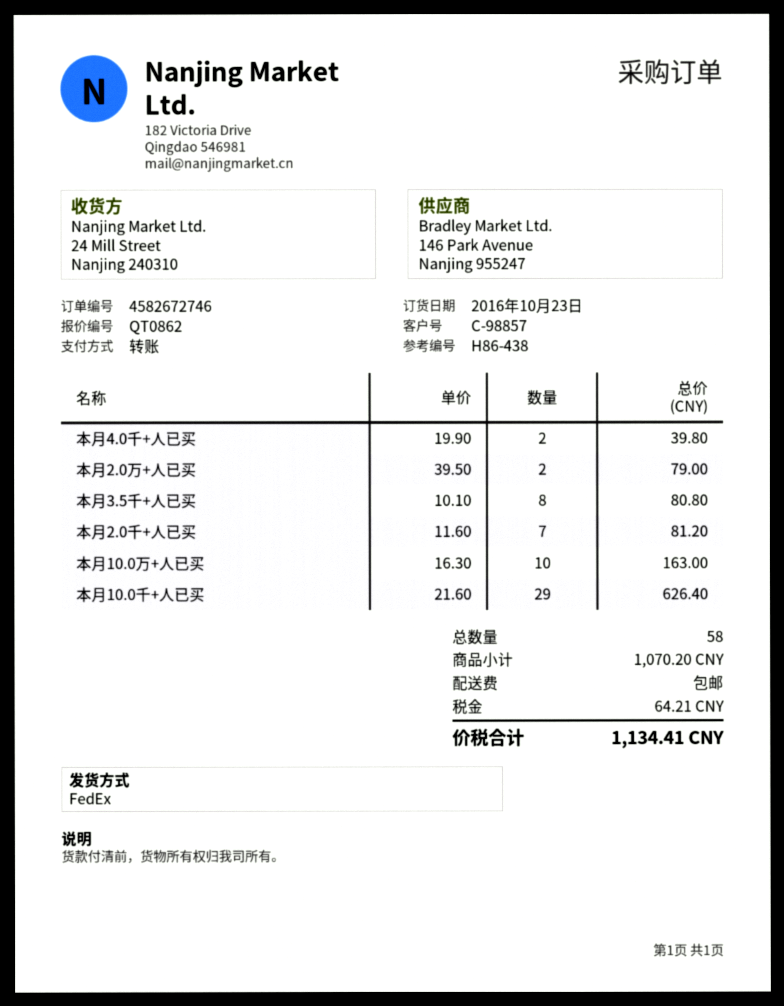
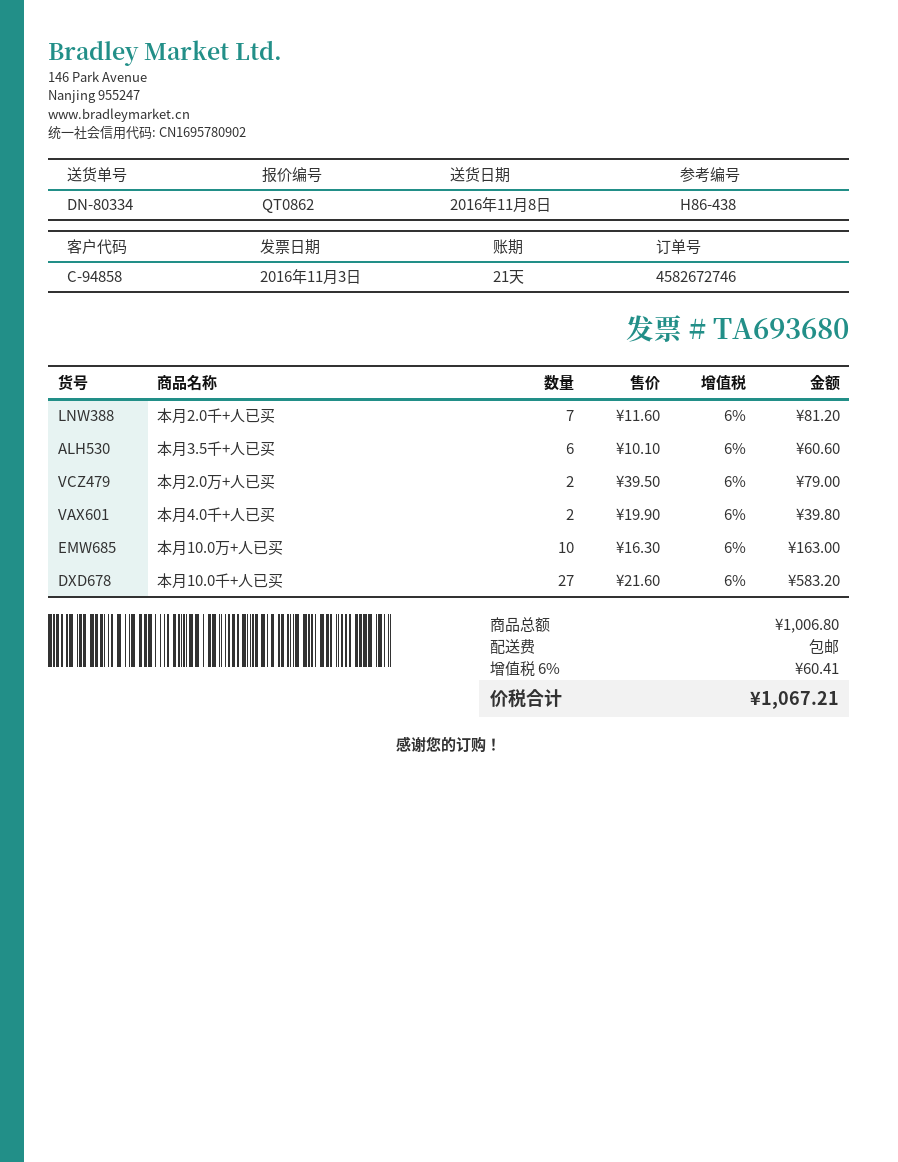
customer number: C-98857 -> C-94858
本月3.5千+人已买: 8 x 10.10 = 80.80 -> 6 x 10.10 = 60.60
本月10.0千+人已买: 29 x 21.60 = 626.40 -> 27 x 21.60 = 583.20
subtotal: 1070.20 -> 1006.80
tax: 64.21 -> 60.41
total: 1134.41 -> 1067.21

